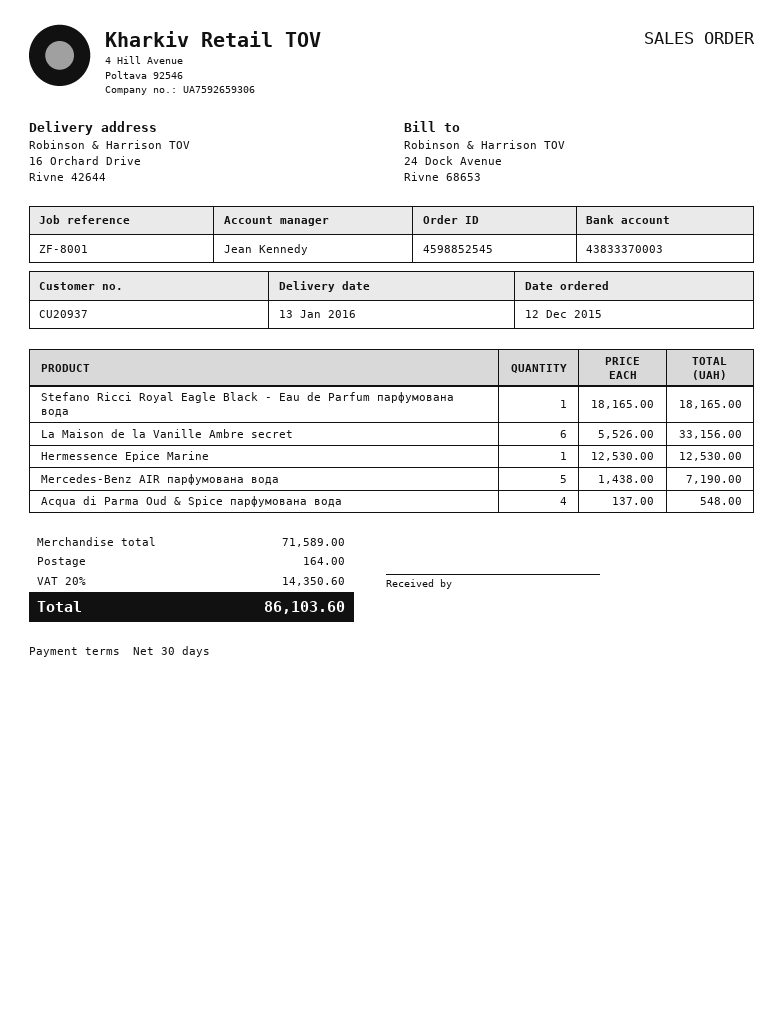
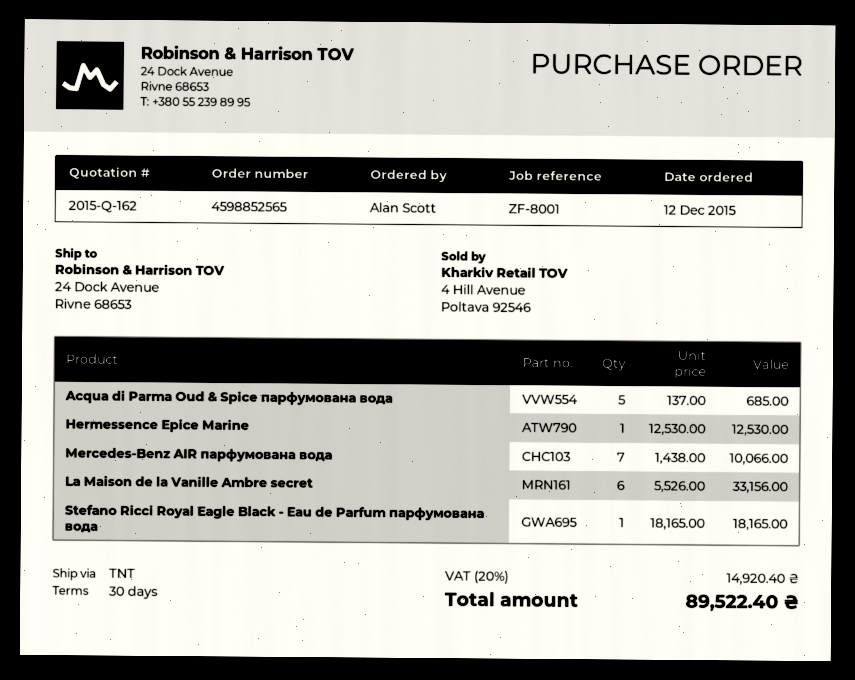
order number: 4598852545 -> 4598852565
ship to: 16 Orchard Drive, Rivne 42644 -> 24 Dock Avenue, Rivne 68653
Mercedes-Benz AIR парфумована вода: 5 x 1438.00 = 7190.00 -> 7 x 1438.00 = 10066.00
Acqua di Parma Oud & Spice парфумована вода: 4 x 137.00 = 548.00 -> 5 x 137.00 = 685.00
shipping: 164.00 -> none
tax: 20% = 14350.60 -> 20% = 14920.40
total: 86103.60 -> 89522.40

